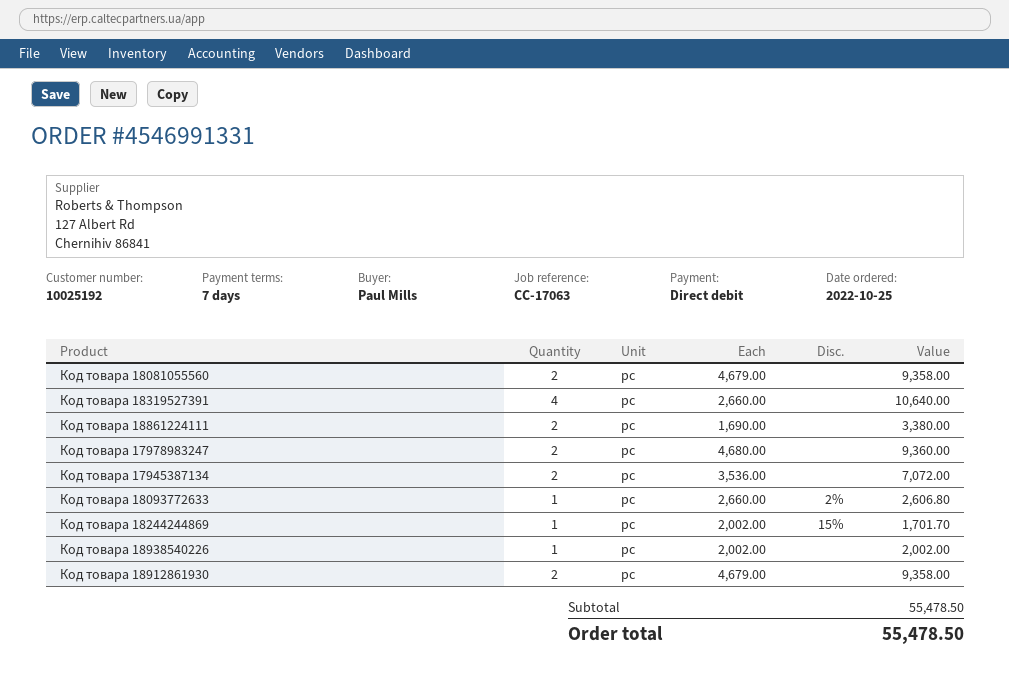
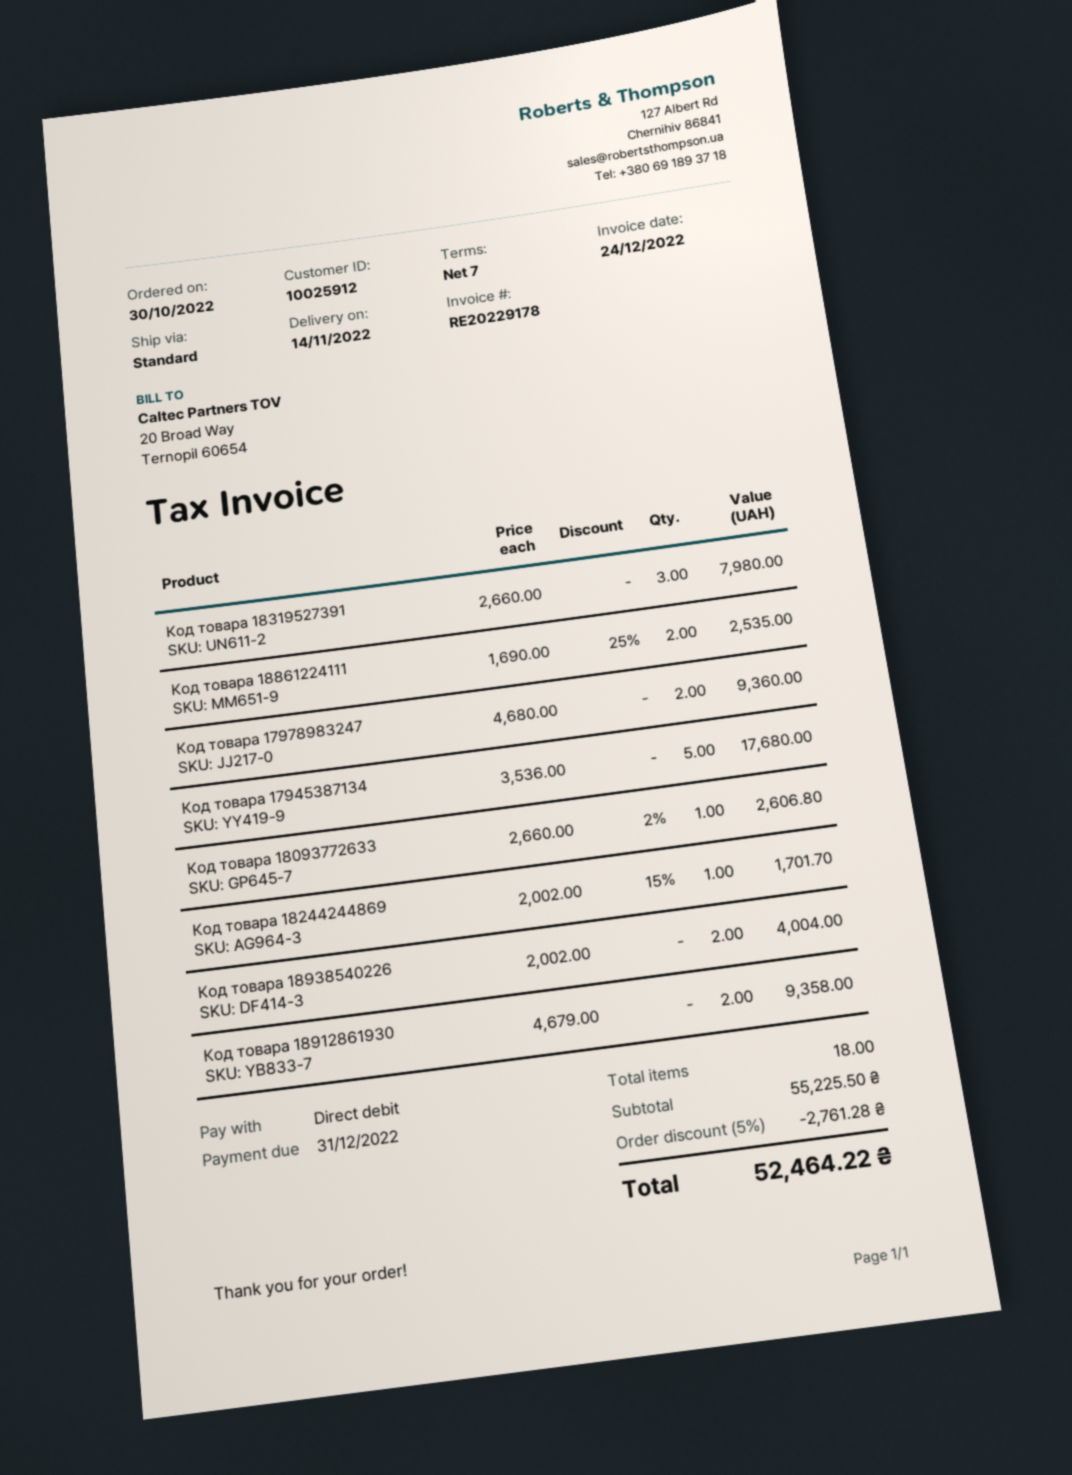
order date: 2022-10-25 -> 2022-10-30
customer number: 10025192 -> 10025912
Код товара 18081055560: 2 x 4679.00 = 9358.00 -> none
Код товара 18319527391: 4 x 2660.00 = 10640.00 -> 3 x 2660.00 = 7980.00
Код товара 18861224111: 2 x 1690.00 = 3380.00 -> 2 x 1690.00 - 25% = 2535.00
Код товара 17945387134: 2 x 3536.00 = 7072.00 -> 5 x 3536.00 = 17680.00
Код товара 18938540226: 1 x 2002.00 = 2002.00 -> 2 x 2002.00 = 4004.00
subtotal: 55478.50 -> 55225.50
discount: none -> 5% = 2761.28
total: 55478.50 -> 52464.22

